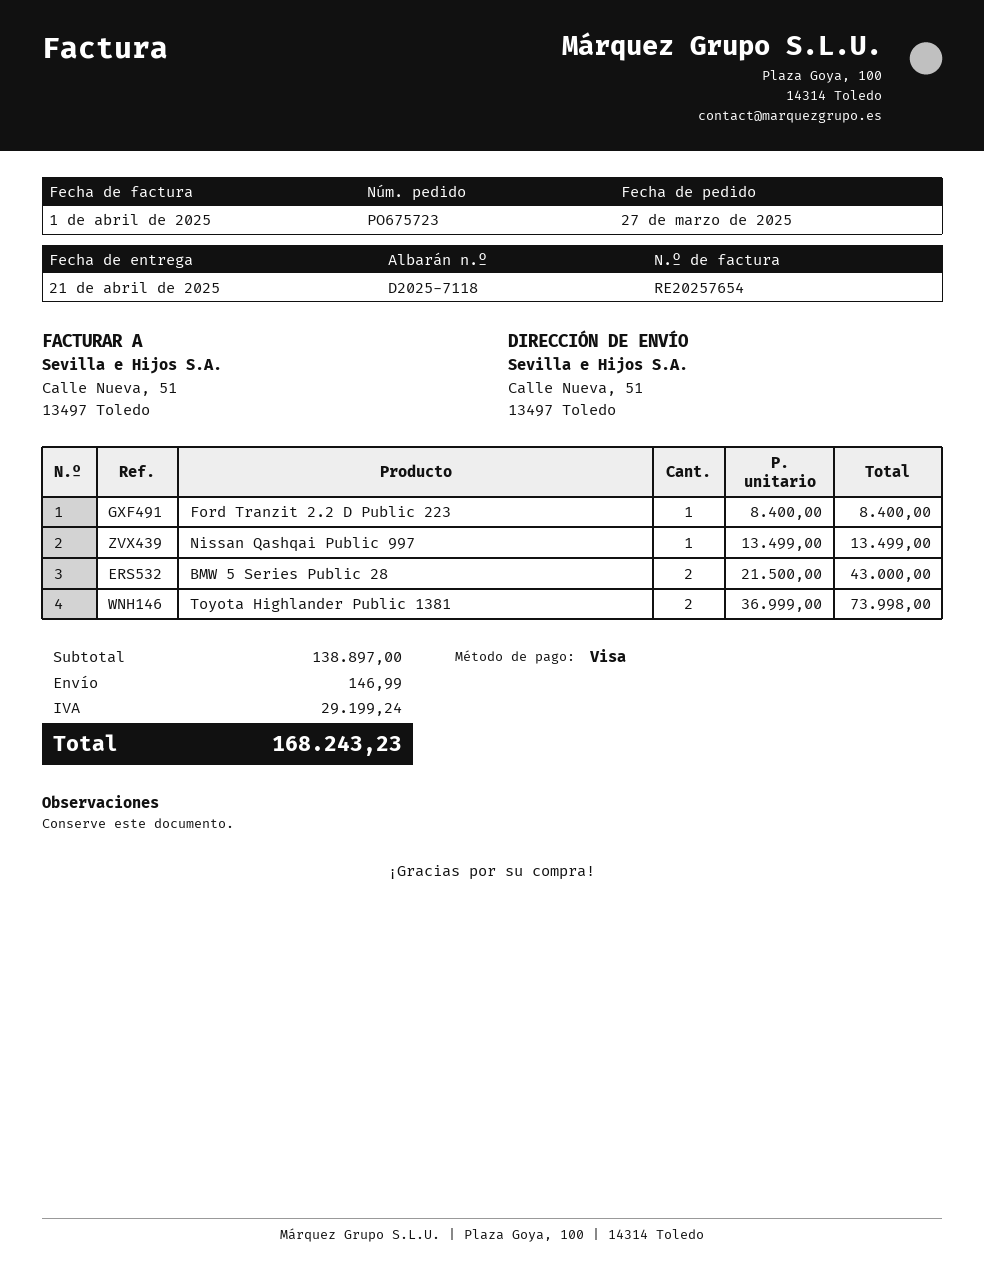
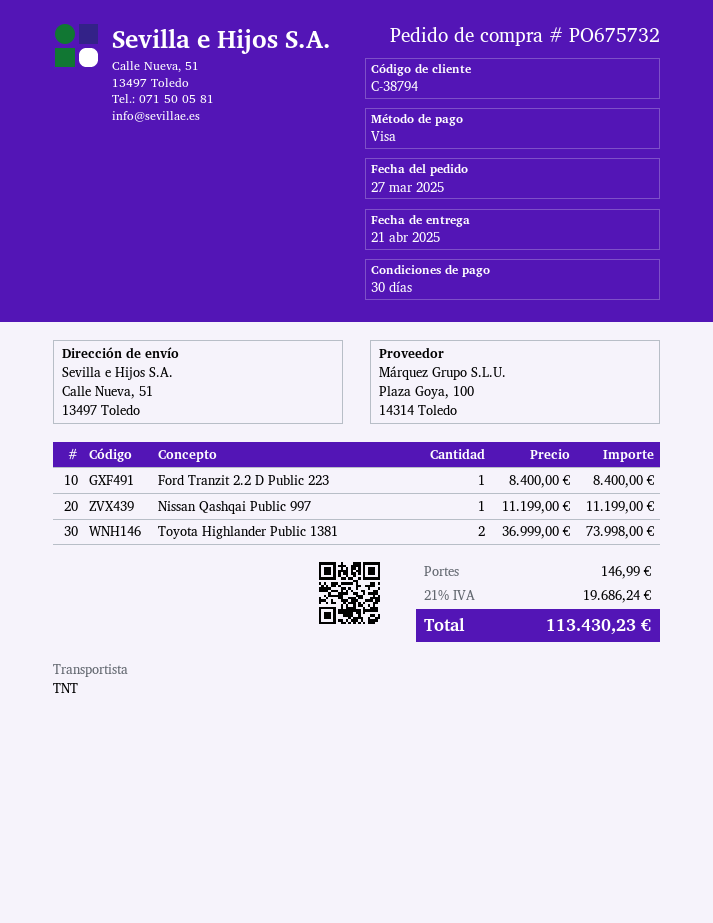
order number: PO675723 -> PO675732
Nissan Qashqai Public 997: 1 x 13499.00 = 13499.00 -> 1 x 11199.00 = 11199.00
BMW 5 Series Public 28: 2 x 21500.00 = 43000.00 -> none
tax: 29199.24 -> 19686.24
total: 168243.23 -> 113430.23

